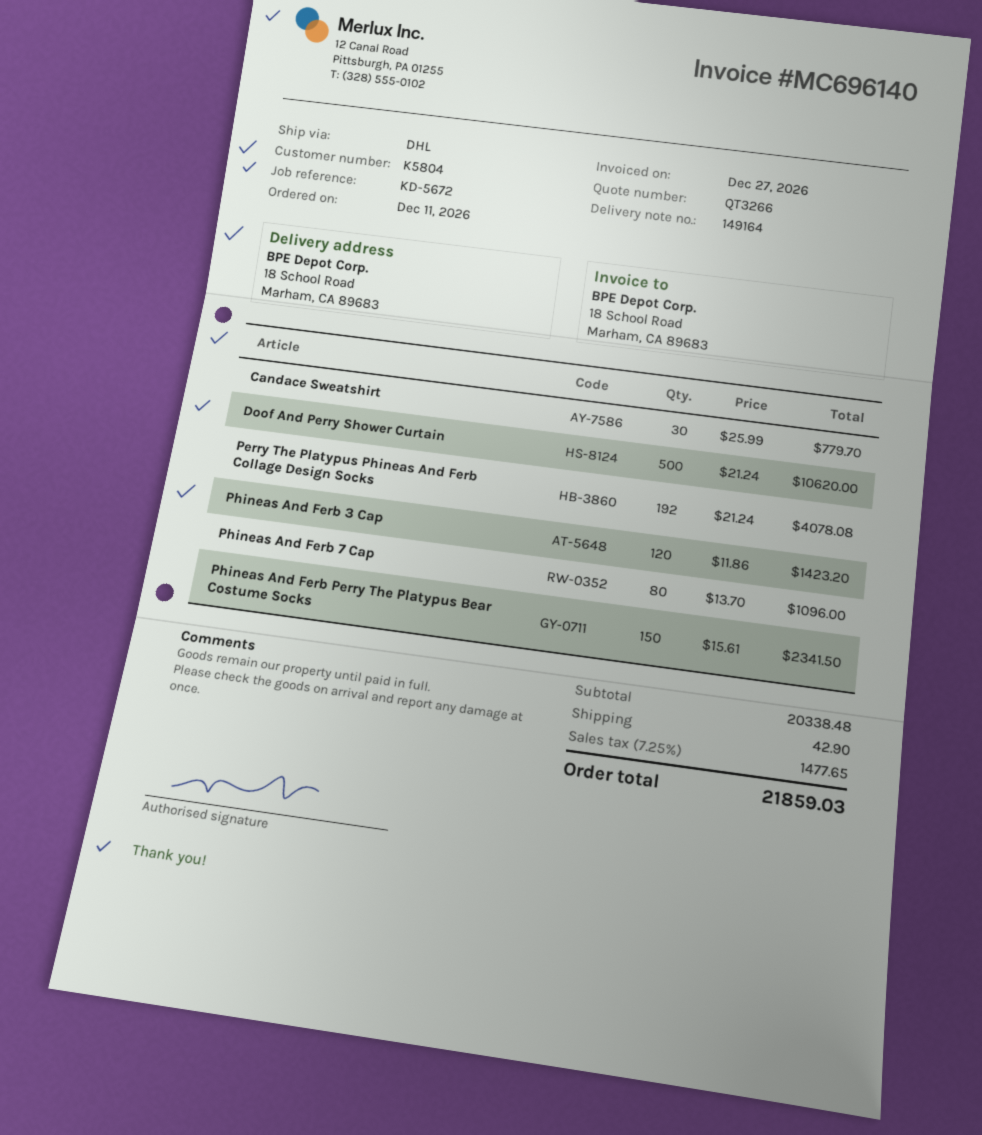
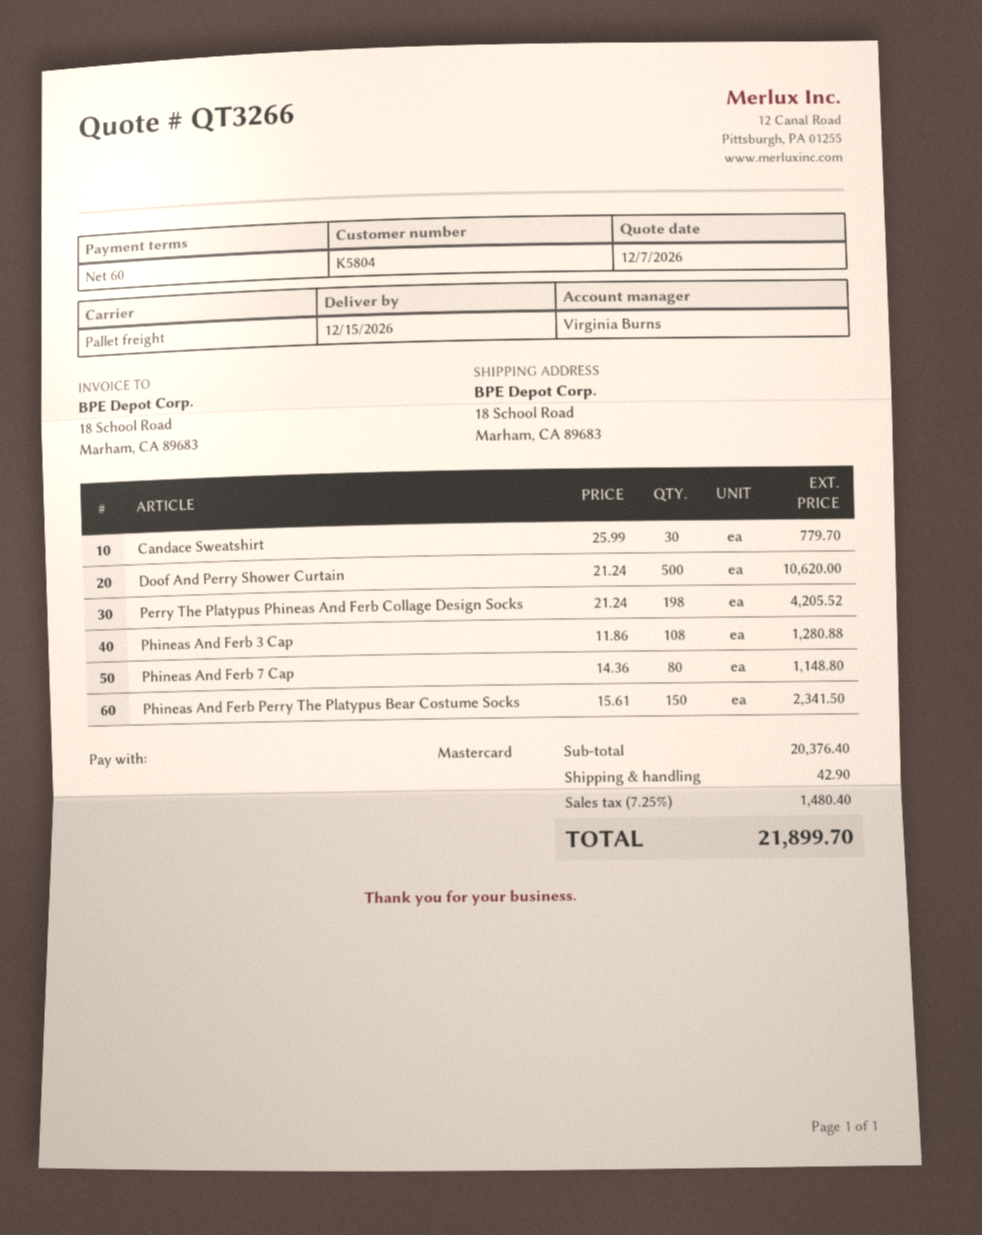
shipping method: DHL -> pallet freight
Perry The Platypus Phineas And Ferb Collage Design Socks: 192 x 21.24 = 4078.08 -> 198 x 21.24 = 4205.52
Phineas And Ferb 3 Cap: 120 x 11.86 = 1423.20 -> 108 x 11.86 = 1280.88
Phineas And Ferb 7 Cap: 80 x 13.70 = 1096.00 -> 80 x 14.36 = 1148.80
subtotal: 20338.48 -> 20376.40
tax: 7.25% = 1477.65 -> 7.25% = 1480.40
total: 21859.03 -> 21899.70

